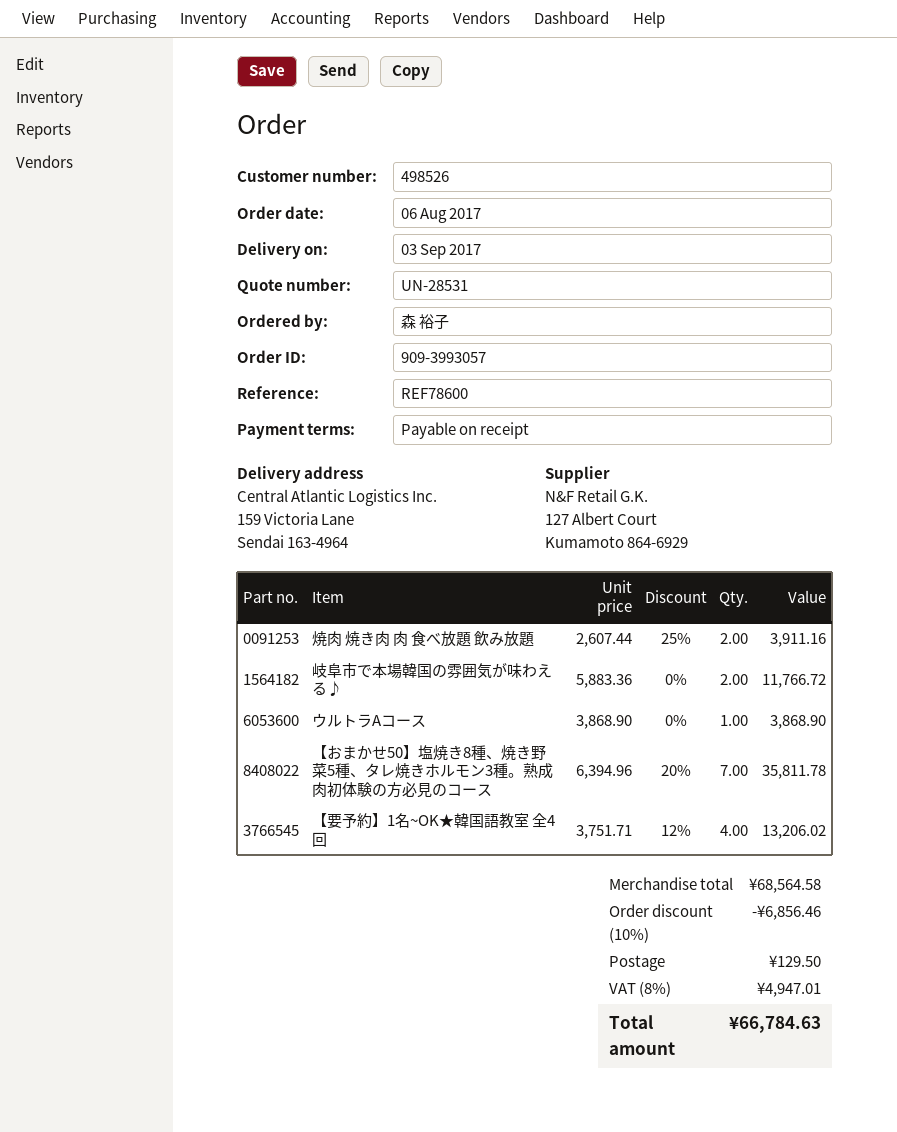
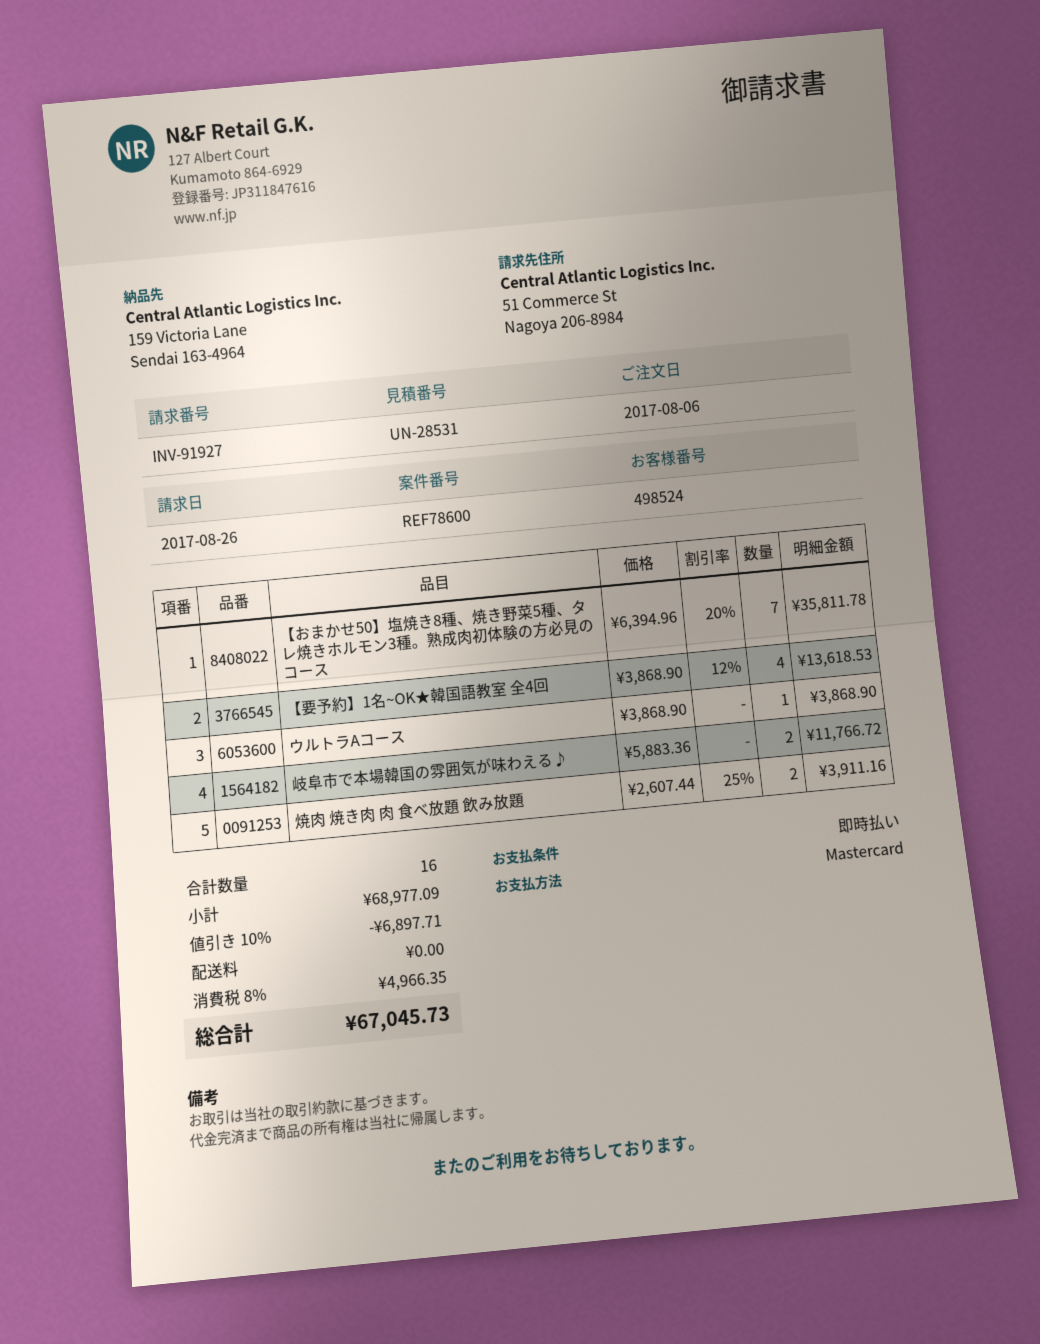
customer number: 498526 -> 498524
【要予約】1名~OK★韓国語教室 全4回: 4 x 3751.71 - 12% = 13206.02 -> 4 x 3868.90 - 12% = 13618.53
subtotal: 68564.58 -> 68977.09
discount: 10% = 6856.46 -> 10% = 6897.71
shipping: 129.50 -> 0.00
tax: 8% = 4947.01 -> 8% = 4966.35
total: 66784.63 -> 67045.73

